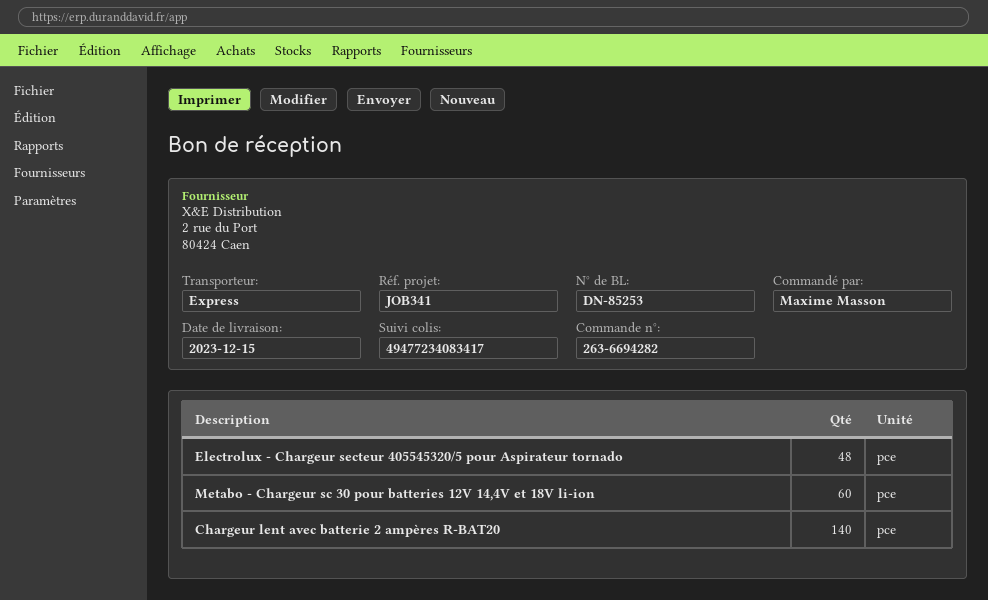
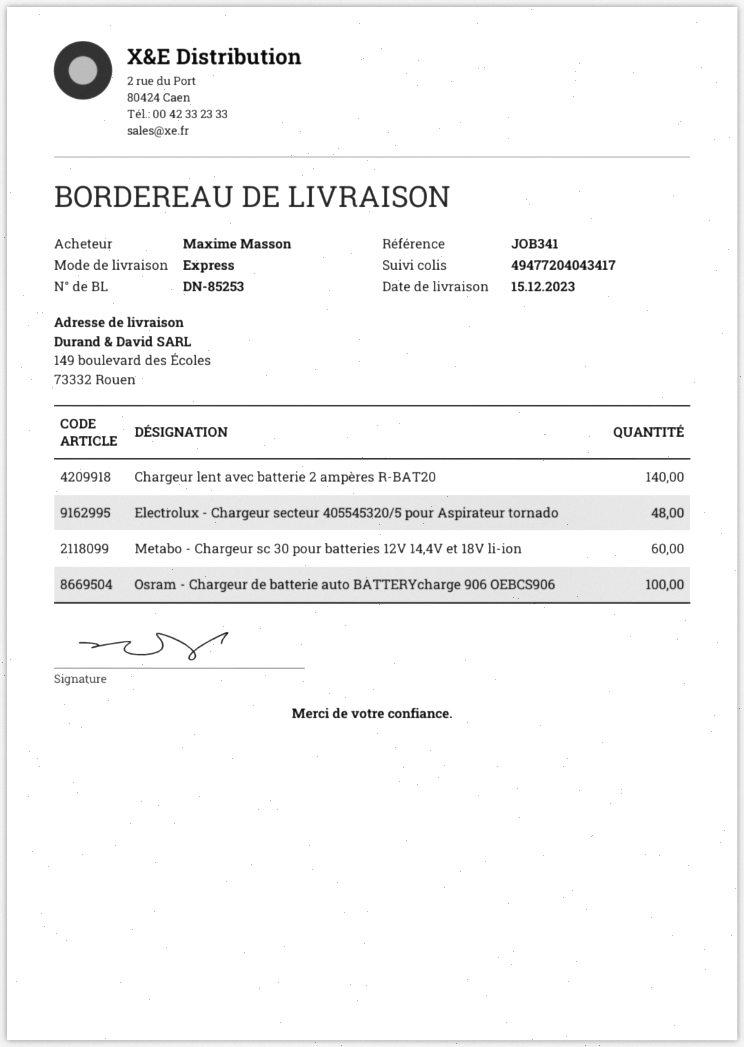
tracking number: 49477234083417 -> 49477204043417
Osram - Chargeur de batterie auto BATTERYcharge 906 OEBCS906: none -> 100

